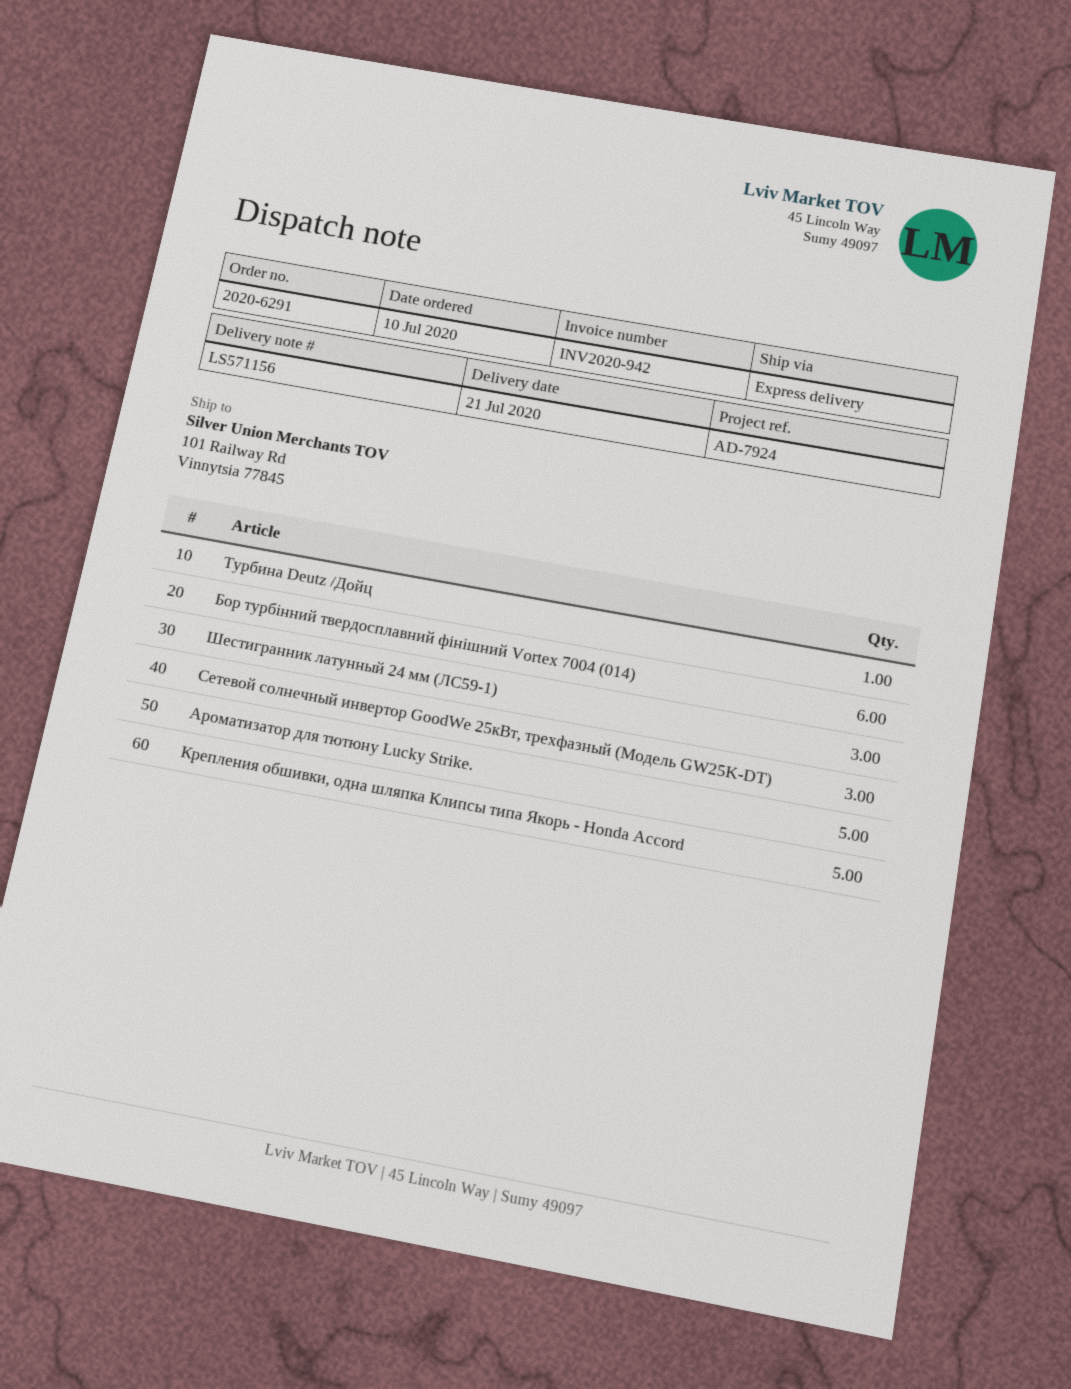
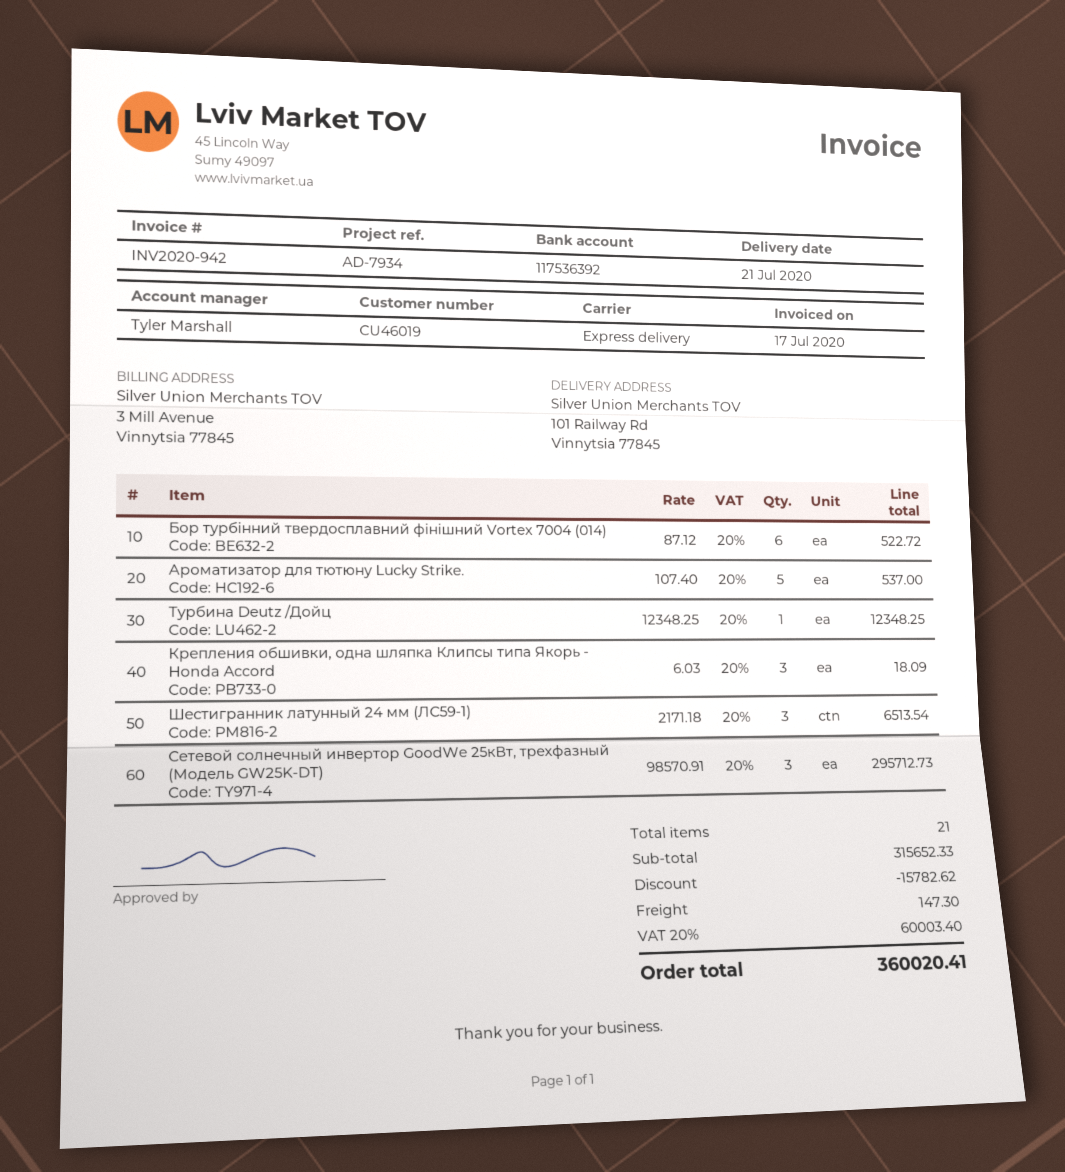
reference: AD-7924 -> AD-7934
Крепления обшивки, одна шляпка Клипсы типа Якорь - Honda Accord: 5 -> 3

